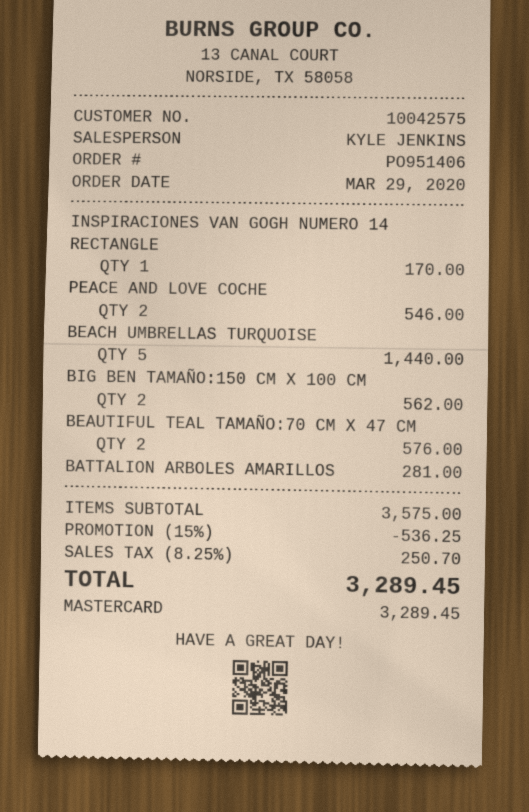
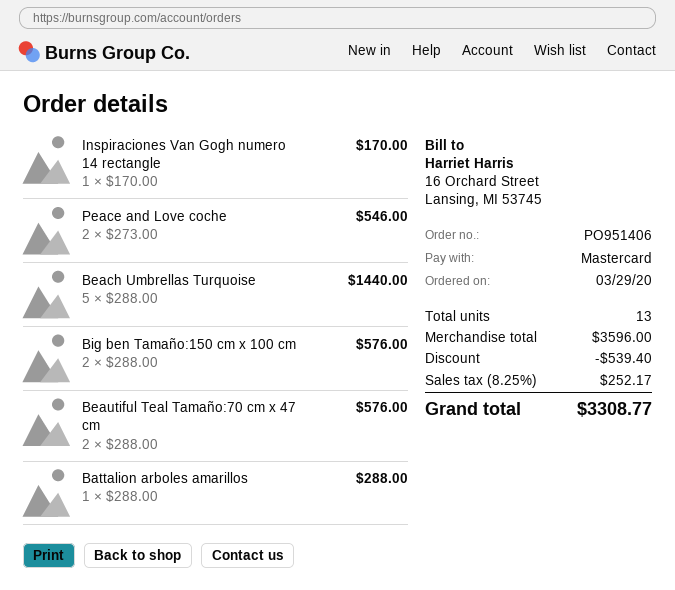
BIG BEN TAMAÑO:150 CM X 100 CM: 2 for 562.00 -> 2 for 576.00
BATTALION ARBOLES AMARILLOS: 1 for 281.00 -> 1 for 288.00
subtotal: 3575.00 -> 3596.00
discount: 536.25 -> 539.40
tax: 8.25% = 250.70 -> 8.25% = 252.17
total: 3289.45 -> 3308.77

